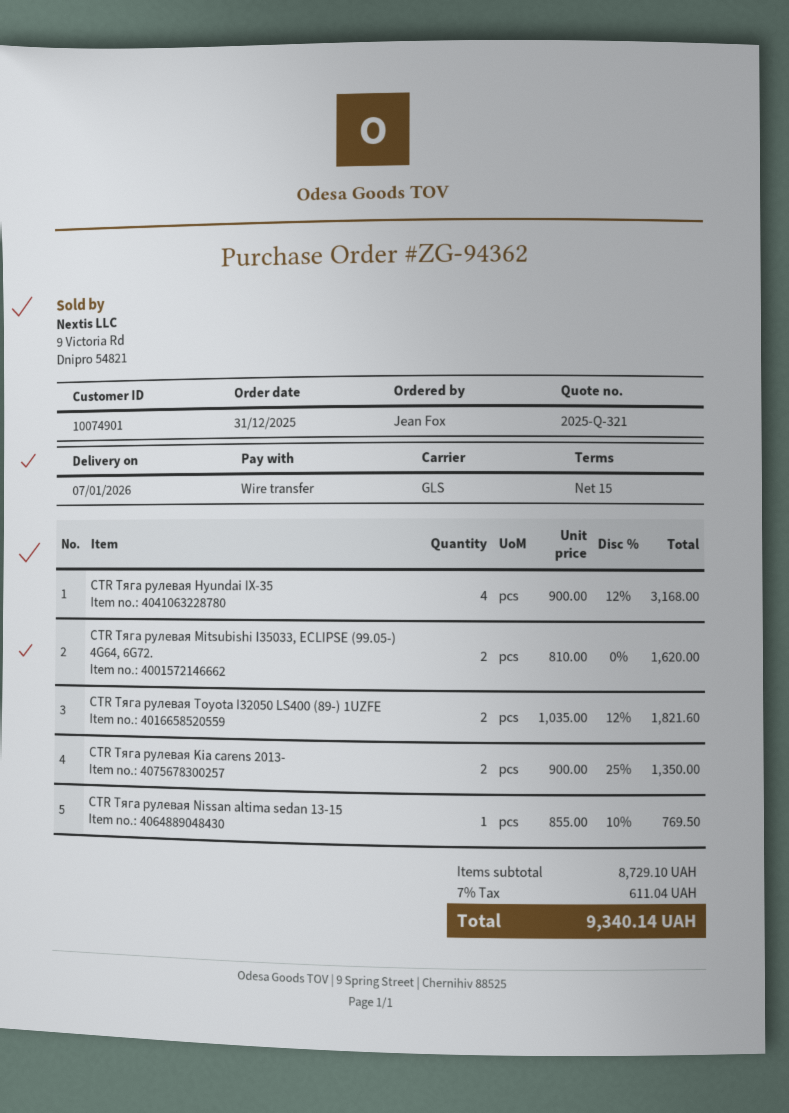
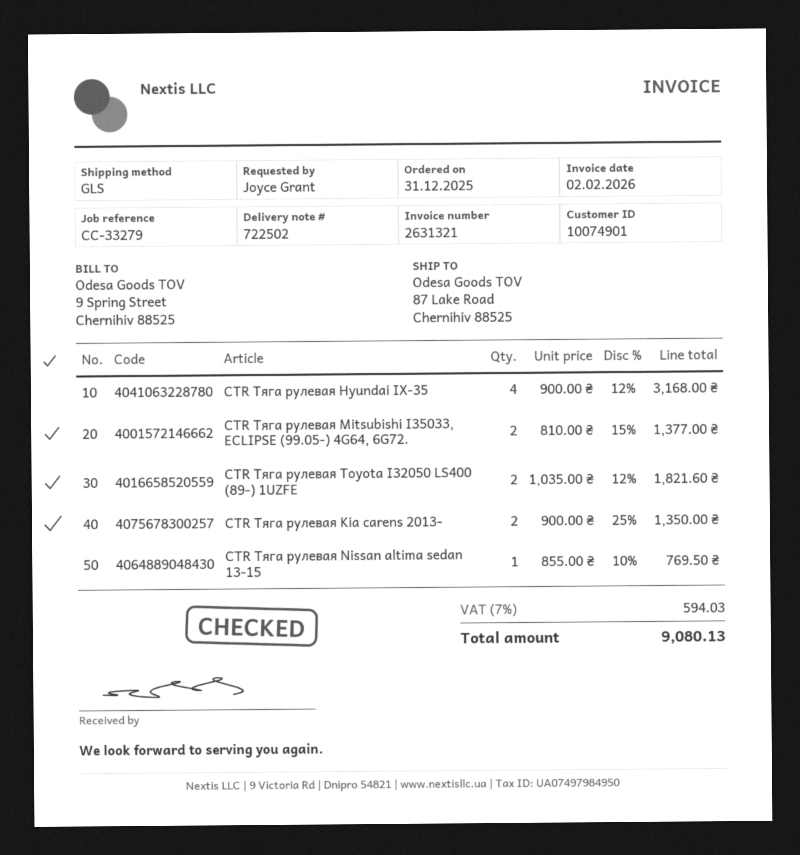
ordered by: Jean Fox -> Joyce Grant
CTR Тяга рулевая Mitsubishi I35033, ECLIPSE (99.05-) 4G64, 6G72.: 2 x 810.00 = 1620.00 -> 2 x 810.00 - 15% = 1377.00
tax: 7% = 611.04 -> 7% = 594.03
total: 9340.14 -> 9080.13

